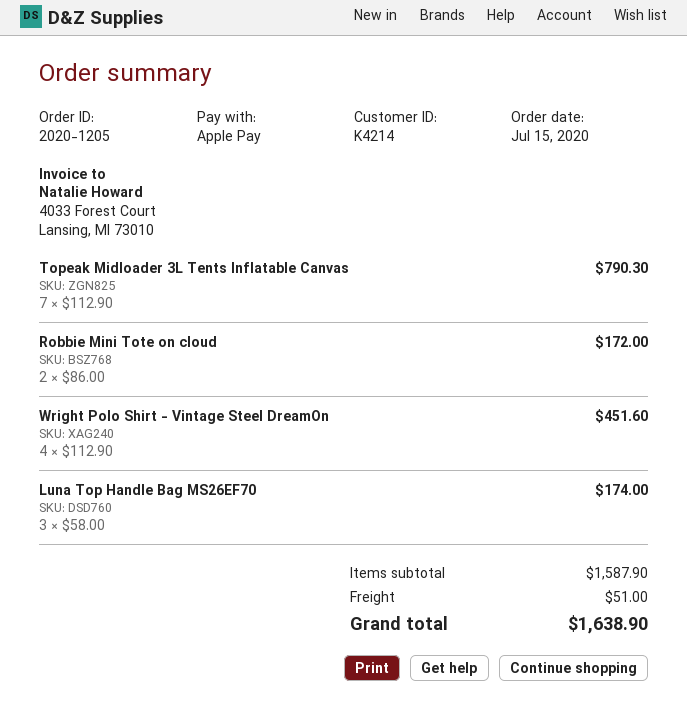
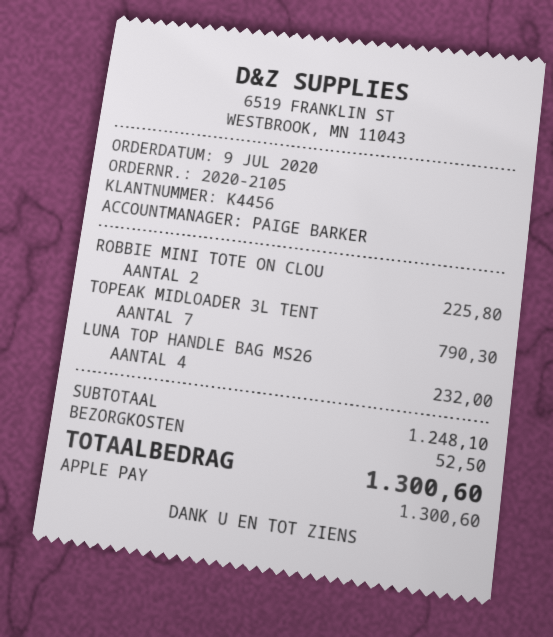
order number: 2020-1205 -> 2020-2105
order date: 2020-07-15 -> 2020-07-09
customer number: K4214 -> K4456
Robbie Mini Tote on cloud: 2 for 172.00 -> 2 for 225.80
Wright Polo Shirt - Vintage Steel DreamOn: 4 for 451.60 -> none
Luna Top Handle Bag MS26EF70: 3 for 174.00 -> 4 for 232.00
subtotal: 1587.90 -> 1248.10
shipping: 51.00 -> 52.50
total: 1638.90 -> 1300.60

